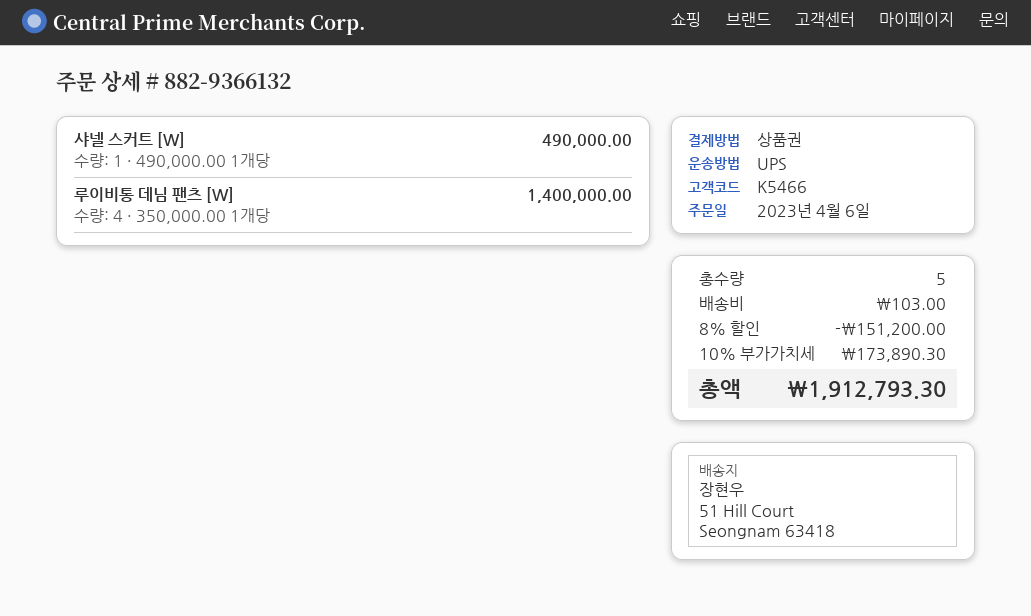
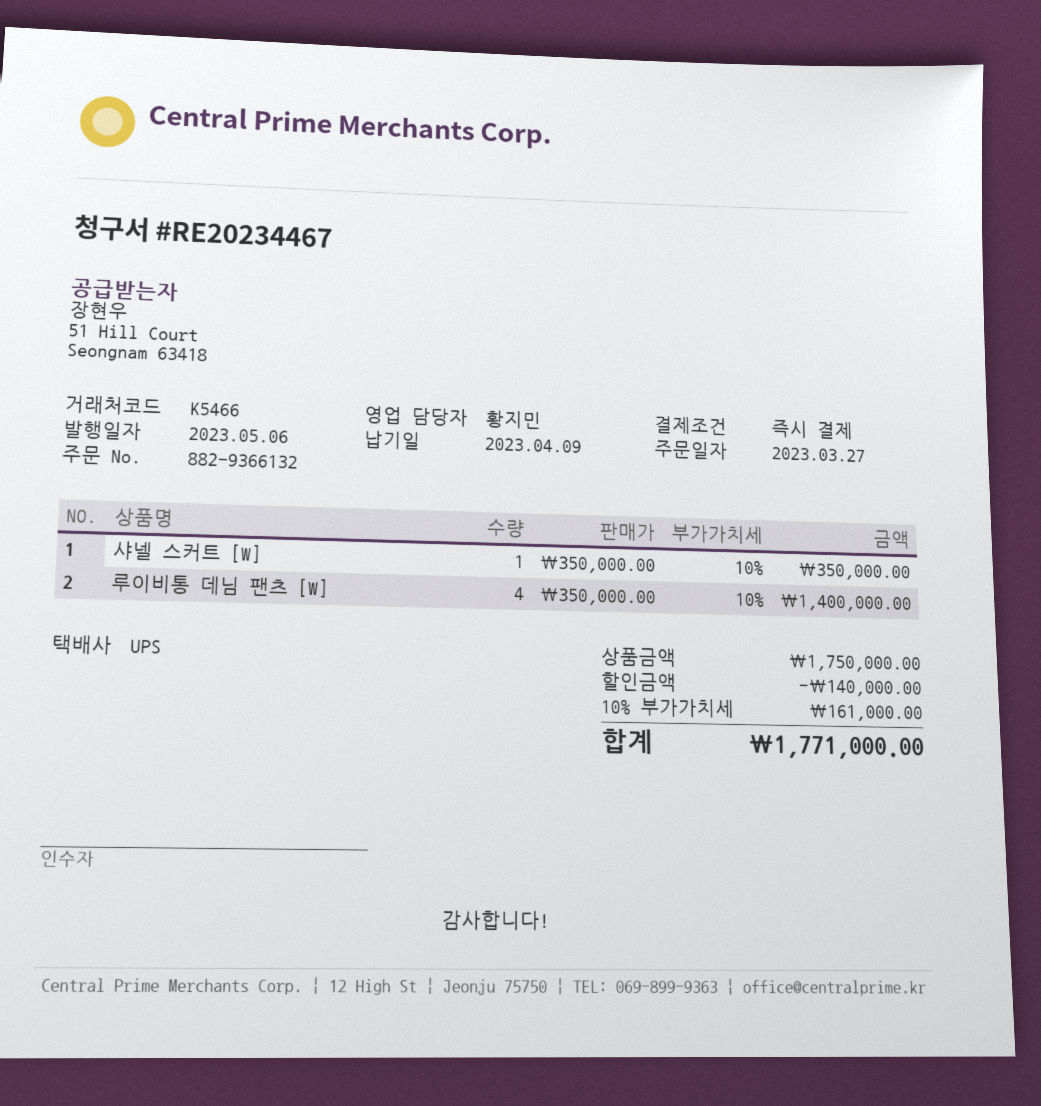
order date: 2023-04-06 -> 2023-03-27
샤넬 스커트 [W]: 1 x 490000.00 = 490000.00 -> 1 x 350000.00 = 350000.00
discount: 151200.00 -> 140000.00
shipping: 103.00 -> none
tax: 10% = 173890.30 -> 10% = 161000.00
total: 1912793.30 -> 1771000.00

